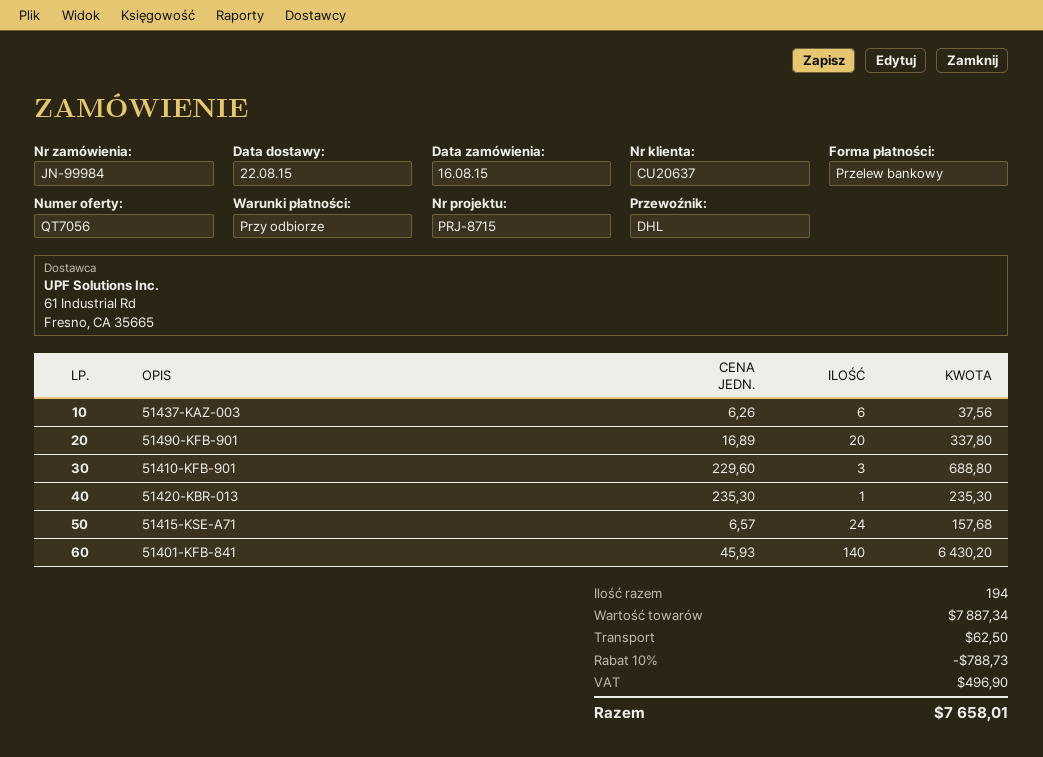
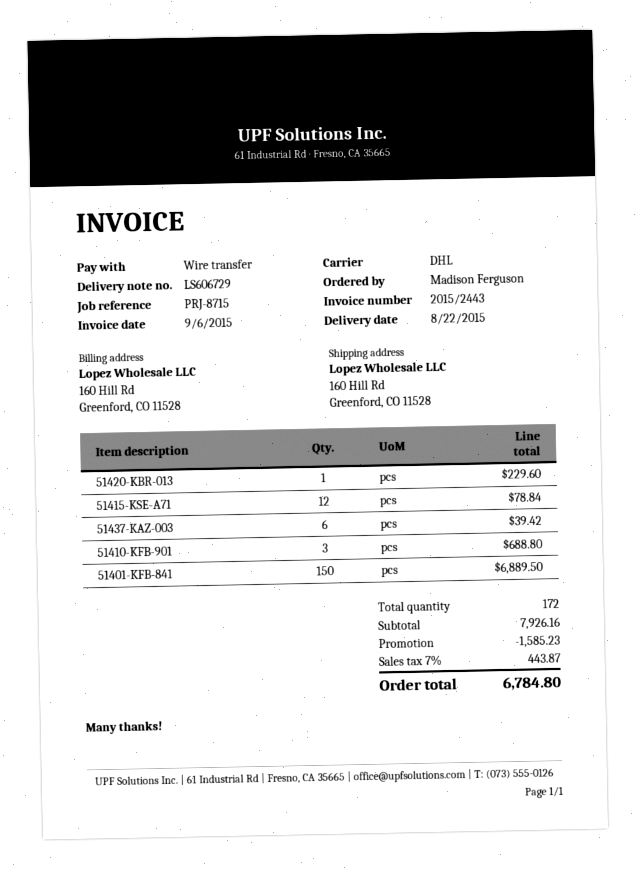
51437-KAZ-003: 6 for 37.56 -> 6 for 39.42
51490-KFB-901: 20 for 337.80 -> none
51420-KBR-013: 1 for 235.30 -> 1 for 229.60
51415-KSE-A71: 24 for 157.68 -> 12 for 78.84
51401-KFB-841: 140 for 6430.20 -> 150 for 6889.50
total quantity: 194 -> 172
subtotal: 7887.34 -> 7926.16
discount: 788.73 -> 1585.23
shipping: 62.50 -> none
tax: 496.90 -> 443.87
total: 7658.01 -> 6784.80

